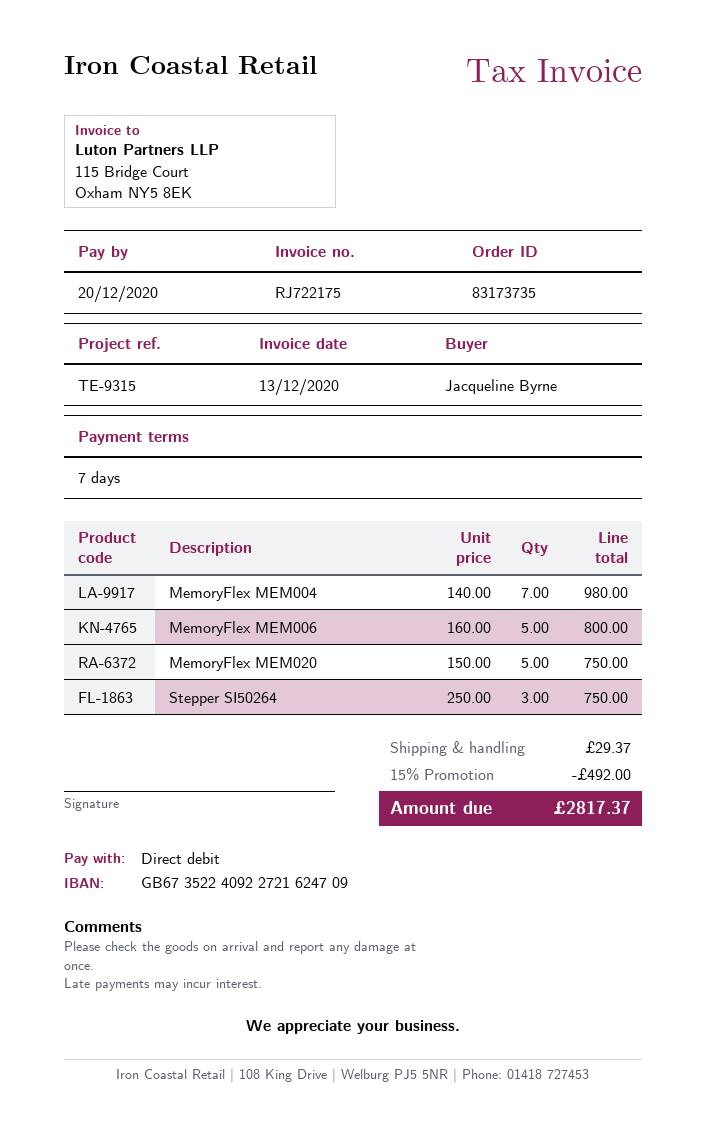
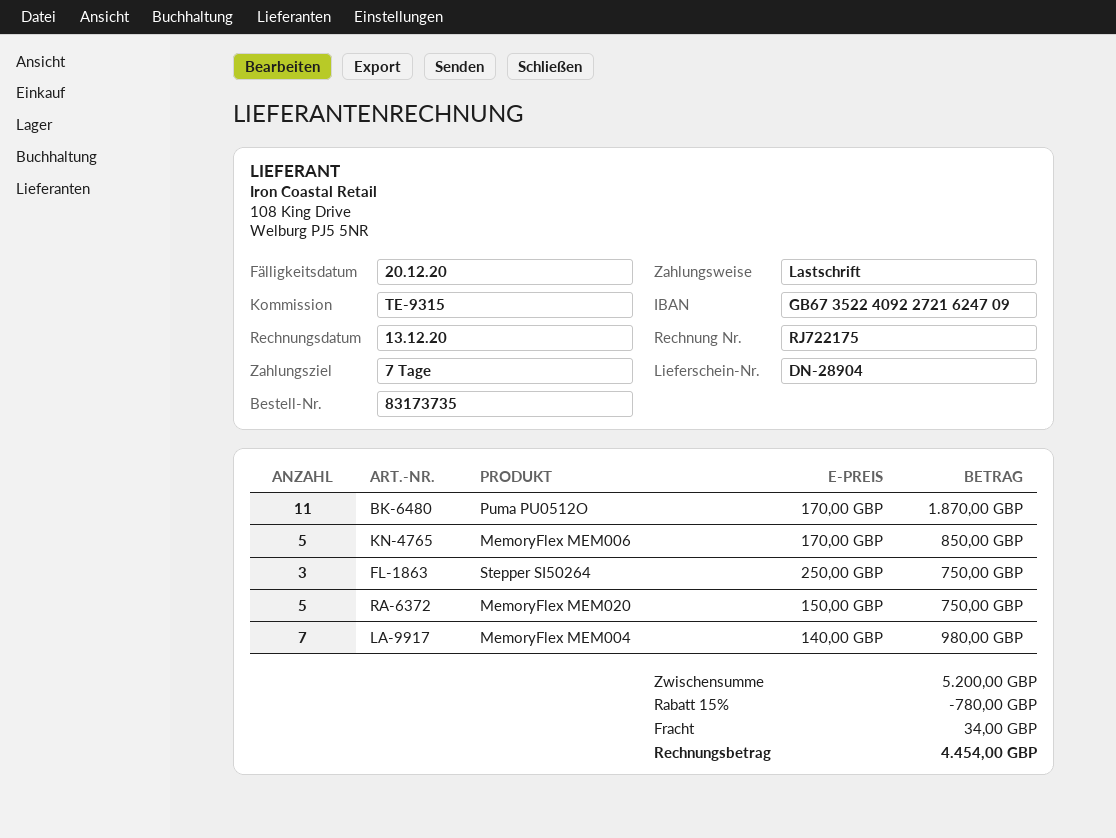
MemoryFlex MEM006: 5 x 160.00 = 800.00 -> 5 x 170.00 = 850.00
Puma PU0512O: none -> 11 x 170.00 = 1870.00
discount: 15% = 492.00 -> 15% = 780.00
shipping: 29.37 -> 34.00
total: 2817.37 -> 4454.00

